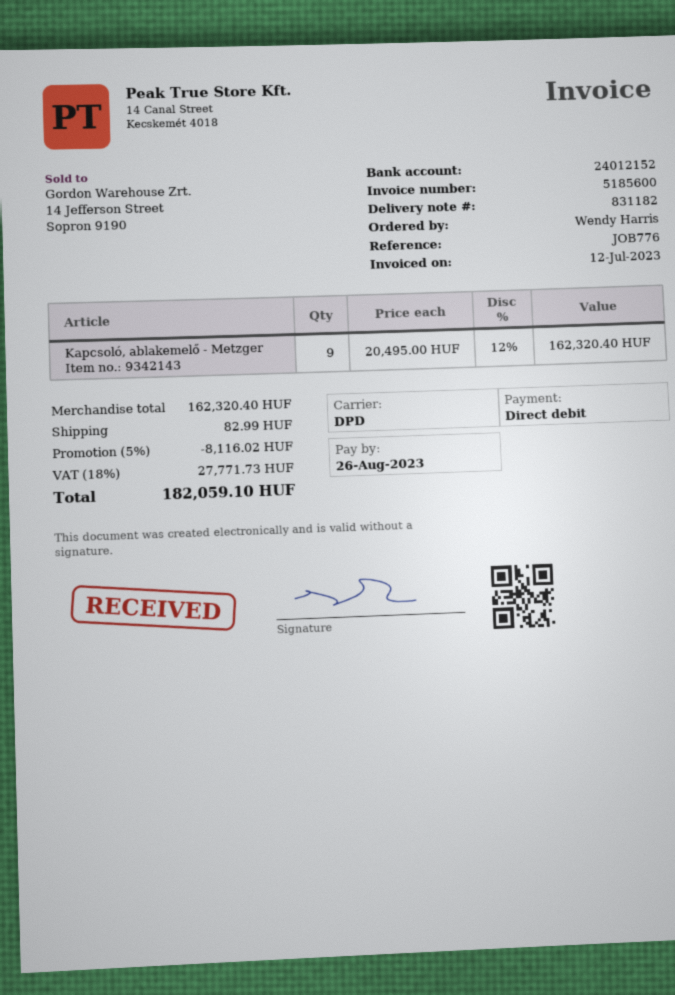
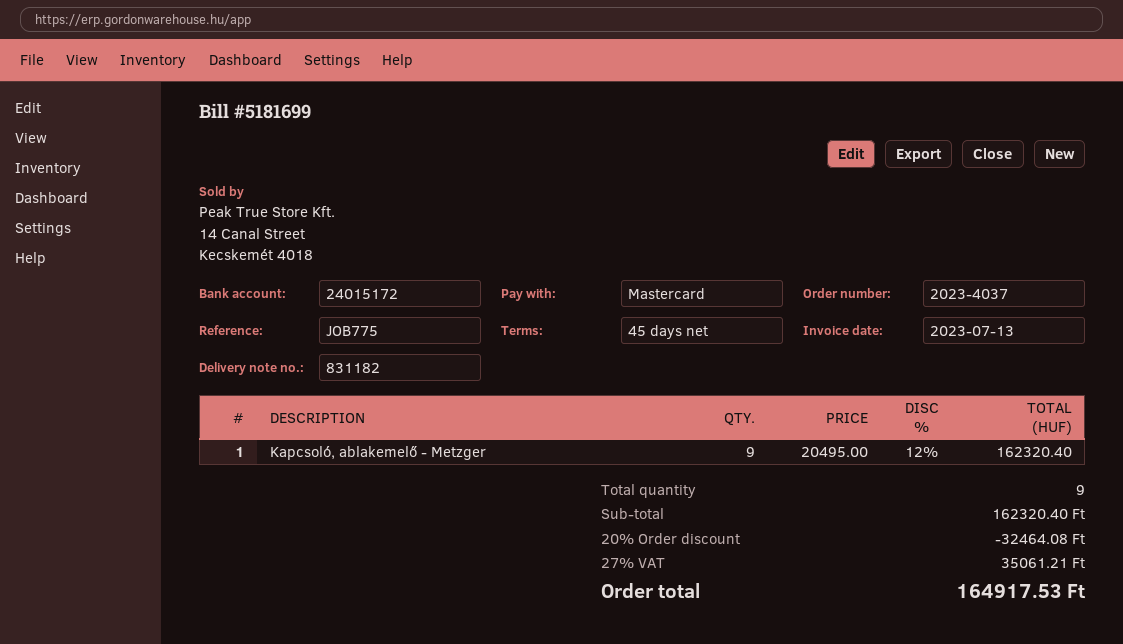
invoice number: 5185600 -> 5181699
invoice date: 2023-07-12 -> 2023-07-13
reference: JOB776 -> JOB775
payment method: direct debit -> Mastercard
bank account: 24012152 -> 24015172
discount: 5% = 8116.02 -> 20% = 32464.08
shipping: 82.99 -> none
tax: 18% = 27771.73 -> 27% = 35061.21
total: 182059.10 -> 164917.53

